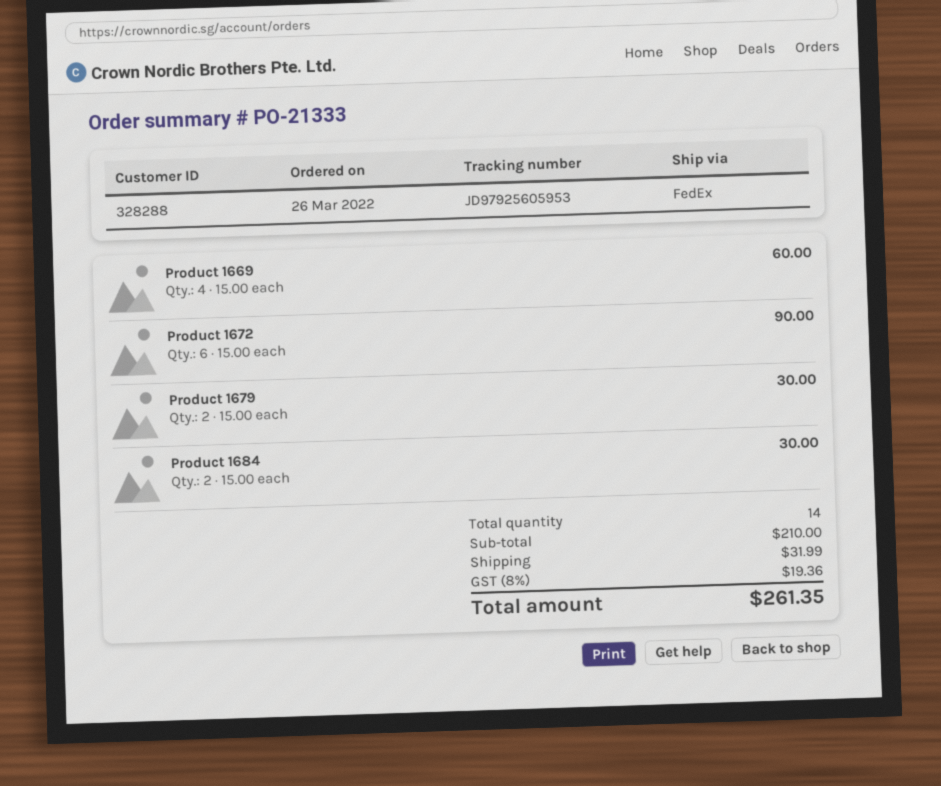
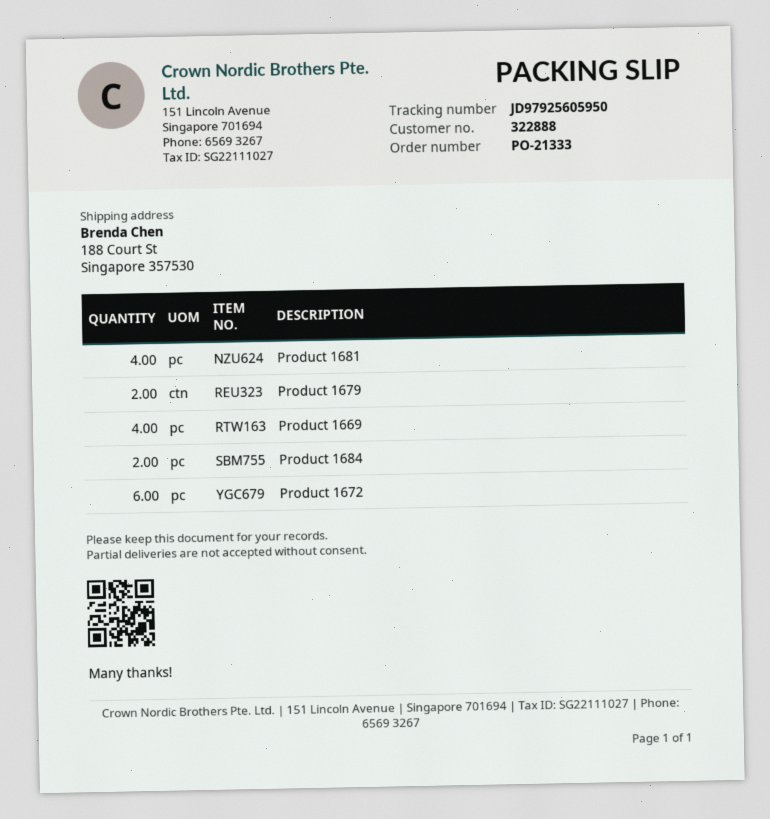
customer number: 328288 -> 322888
tracking number: JD97925605953 -> JD97925605950
Product 1681: none -> 4

